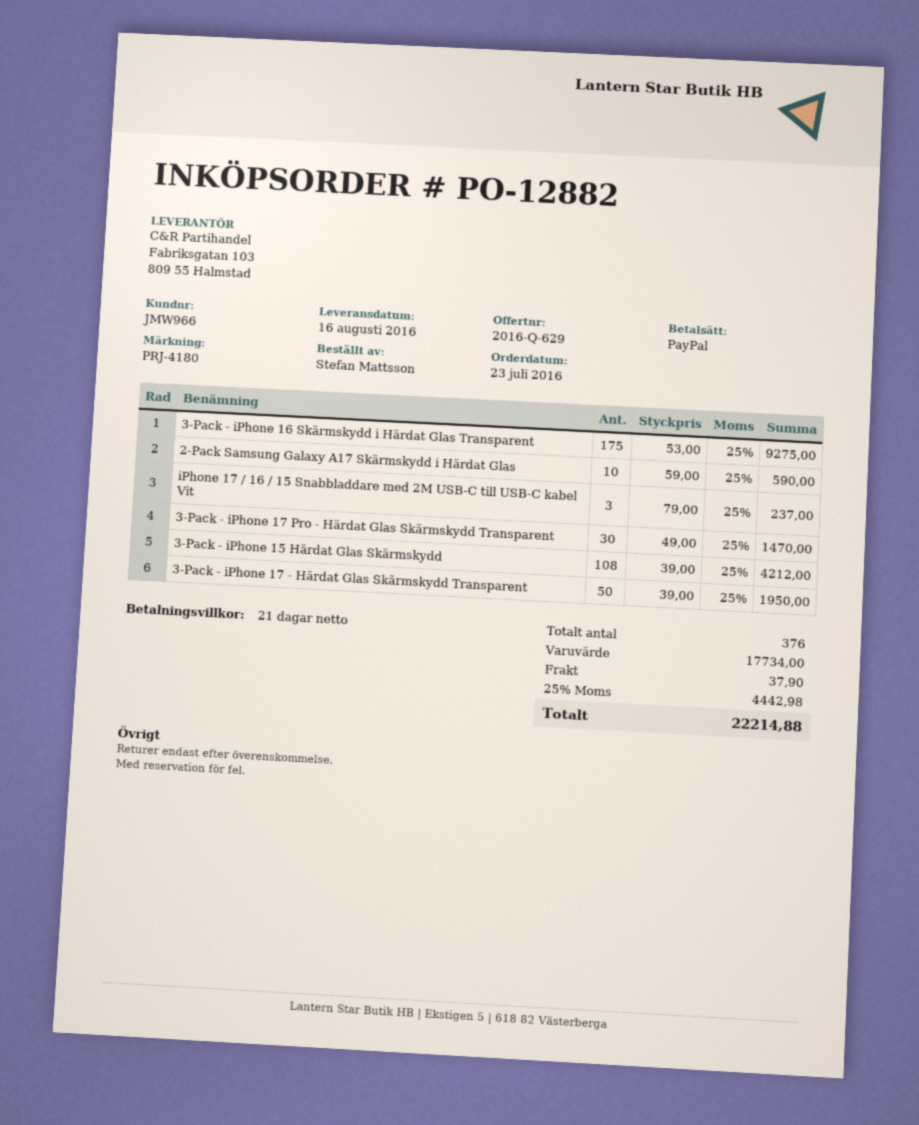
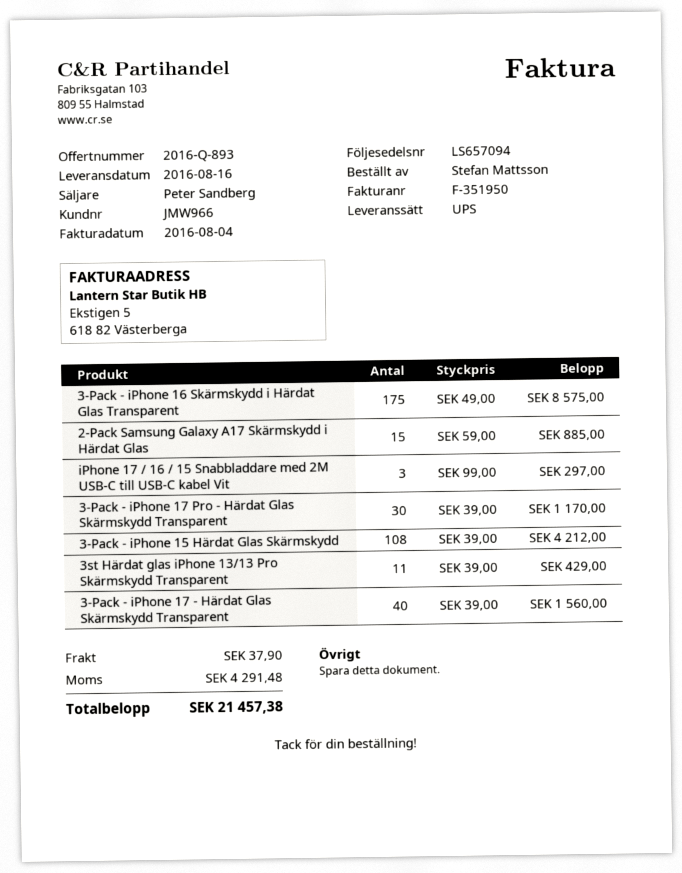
quote number: 2016-Q-629 -> 2016-Q-893
3-Pack - iPhone 16 Skärmskydd i Härdat Glas Transparent: 175 x 53.00 = 9275.00 -> 175 x 49.00 = 8575.00
2-Pack Samsung Galaxy A17 Skärmskydd i Härdat Glas: 10 x 59.00 = 590.00 -> 15 x 59.00 = 885.00
iPhone 17 / 16 / 15 Snabbladdare med 2M USB-C till USB-C kabel Vit: 3 x 79.00 = 237.00 -> 3 x 99.00 = 297.00
3-Pack - iPhone 17 Pro - Härdat Glas Skärmskydd Transparent: 30 x 49.00 = 1470.00 -> 30 x 39.00 = 1170.00
3-Pack - iPhone 17 - Härdat Glas Skärmskydd Transparent: 50 x 39.00 = 1950.00 -> 40 x 39.00 = 1560.00
3st Härdat glas iPhone 13/13 Pro Skärmskydd Transparent: none -> 11 x 39.00 = 429.00
tax: 4442.98 -> 4291.48
total: 22214.88 -> 21457.38

